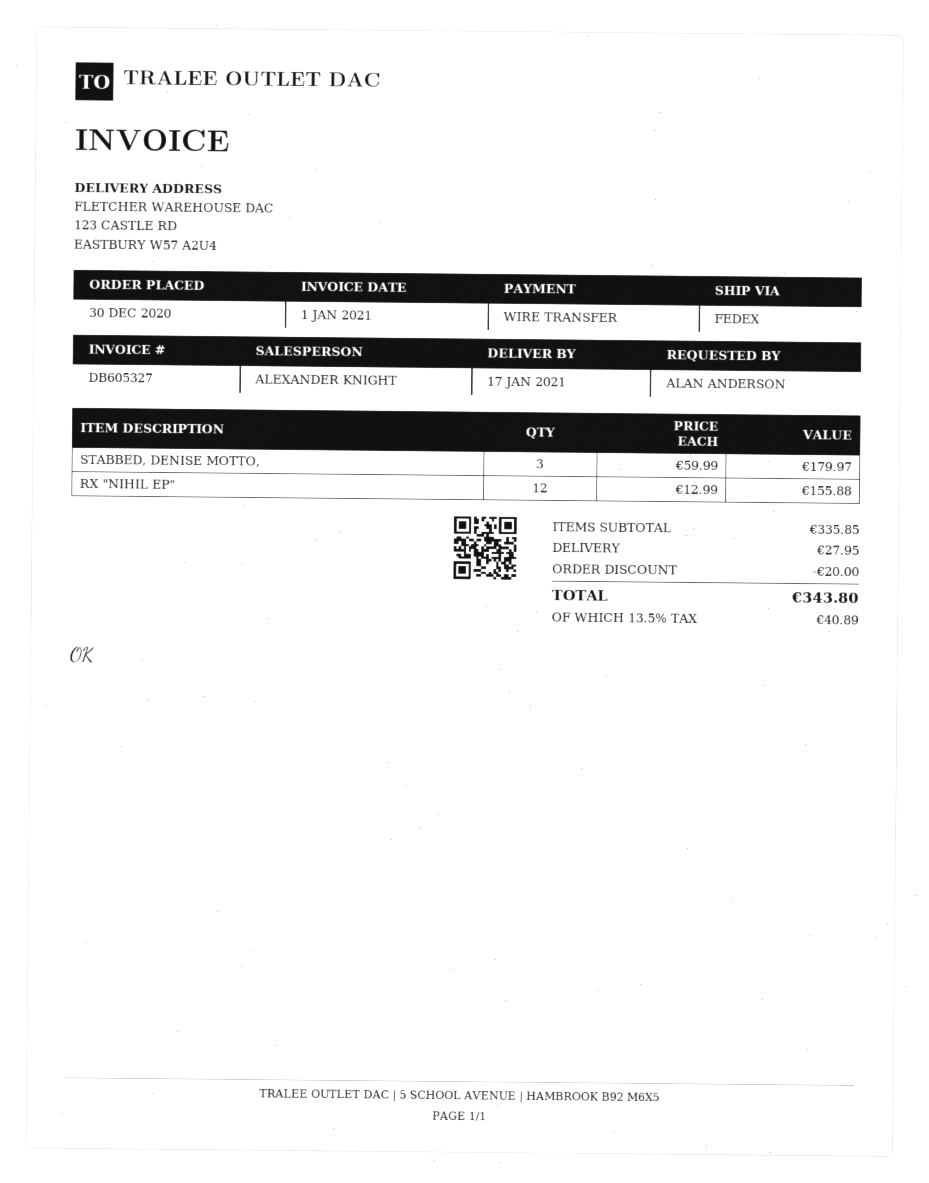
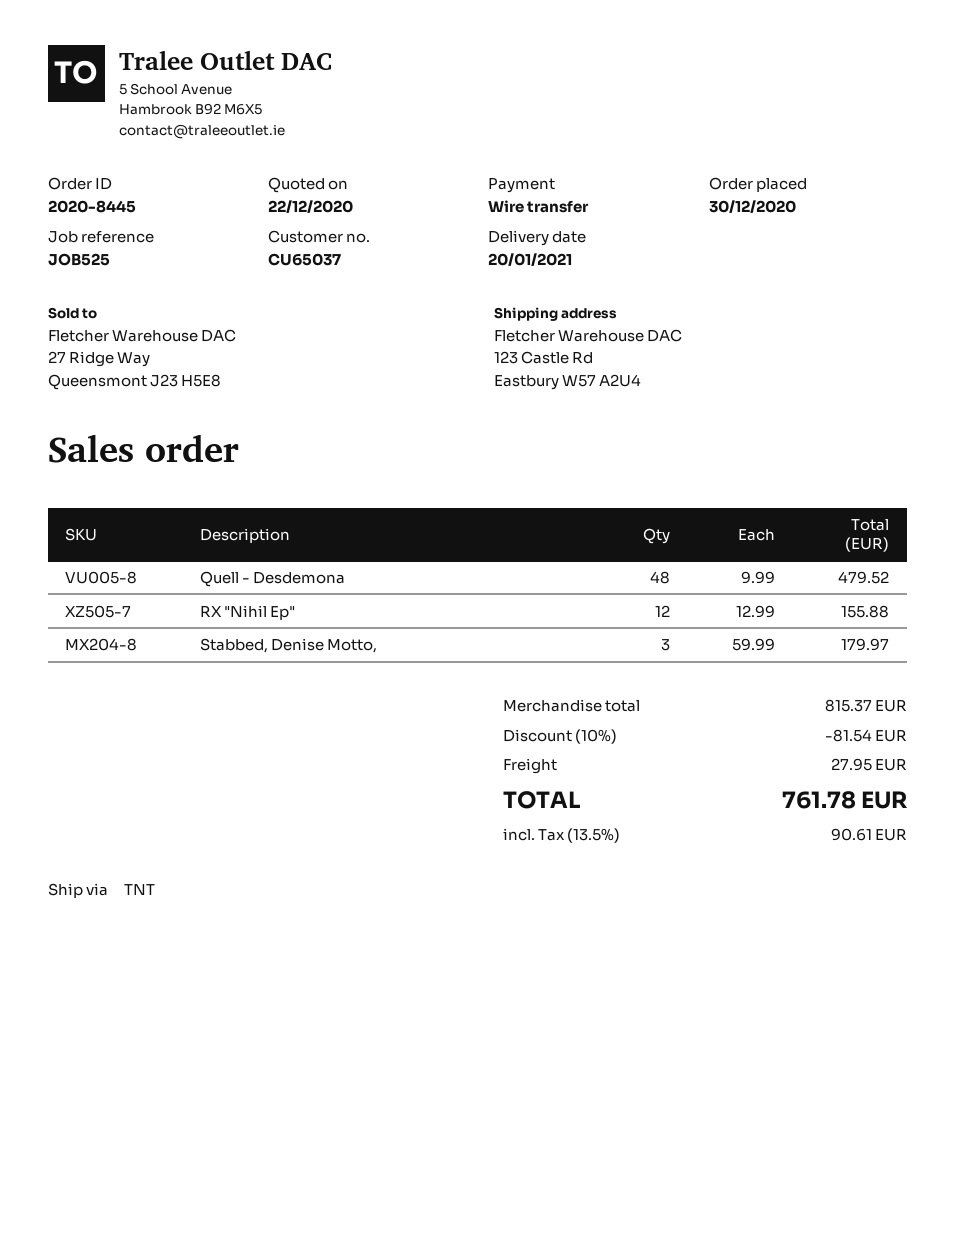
delivery date: 2021-01-17 -> 2021-01-20
shipping method: FedEx -> TNT
Quell - Desdemona: none -> 48 x 9.99 = 479.52
subtotal: 335.85 -> 815.37
discount: 20.00 -> 81.54
tax: 13.5% = 40.89 -> 13.5% = 90.61
total: 343.80 -> 761.78

